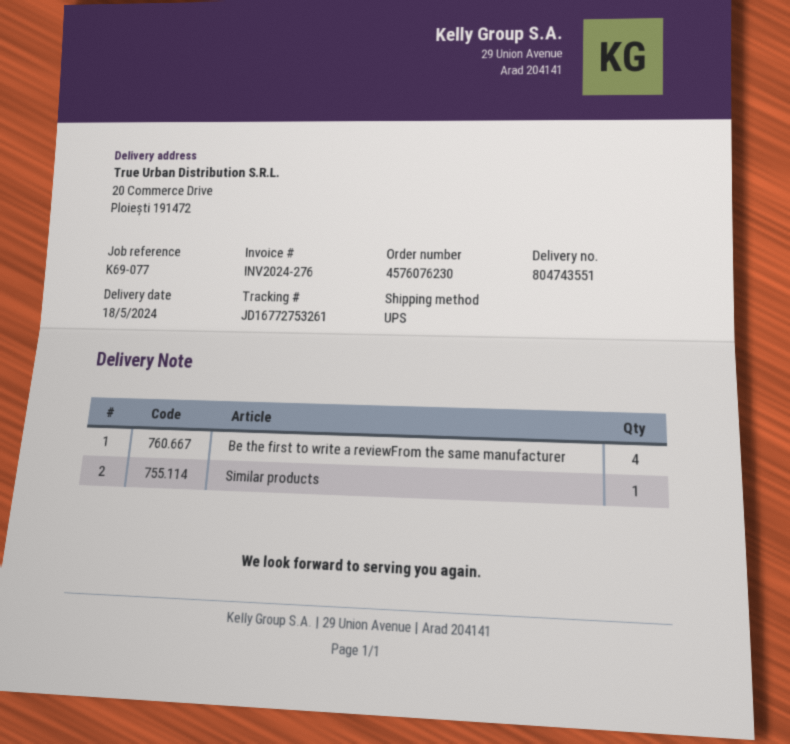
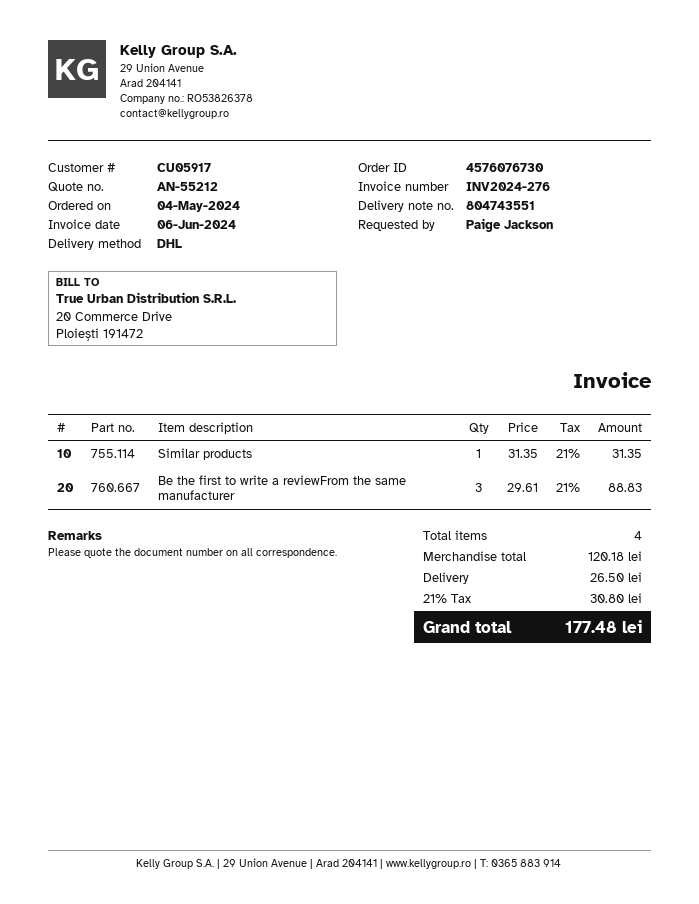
order number: 4576076230 -> 4576076730
shipping method: UPS -> DHL
Be the first to write a reviewFrom the same manufacturer: 4 -> 3

